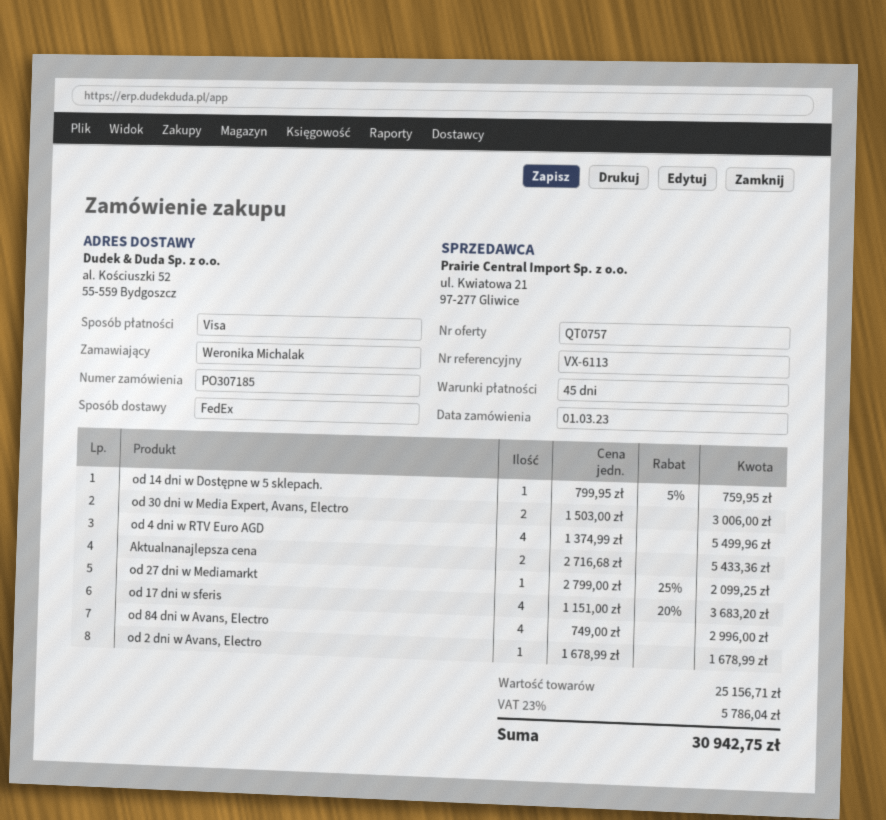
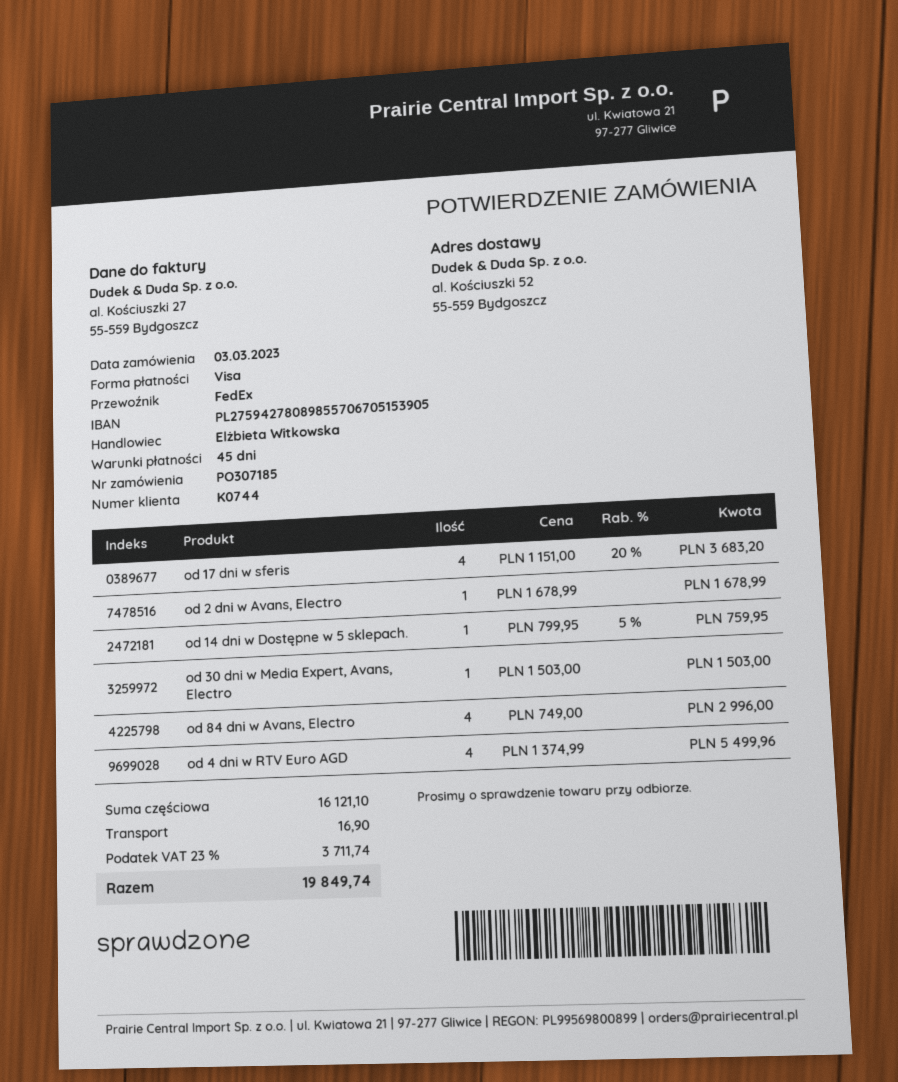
order date: 2023-03-01 -> 2023-03-03
od 30 dni w Media Expert, Avans, Electro: 2 x 1503.00 = 3006.00 -> 1 x 1503.00 = 1503.00
Aktualnanajlepsza cena: 2 x 2716.68 = 5433.36 -> none
od 27 dni w Mediamarkt: 1 x 2799.00 - 25% = 2099.25 -> none
subtotal: 25156.71 -> 16121.10
shipping: none -> 16.90
tax: 23% = 5786.04 -> 23% = 3711.74
total: 30942.75 -> 19849.74

